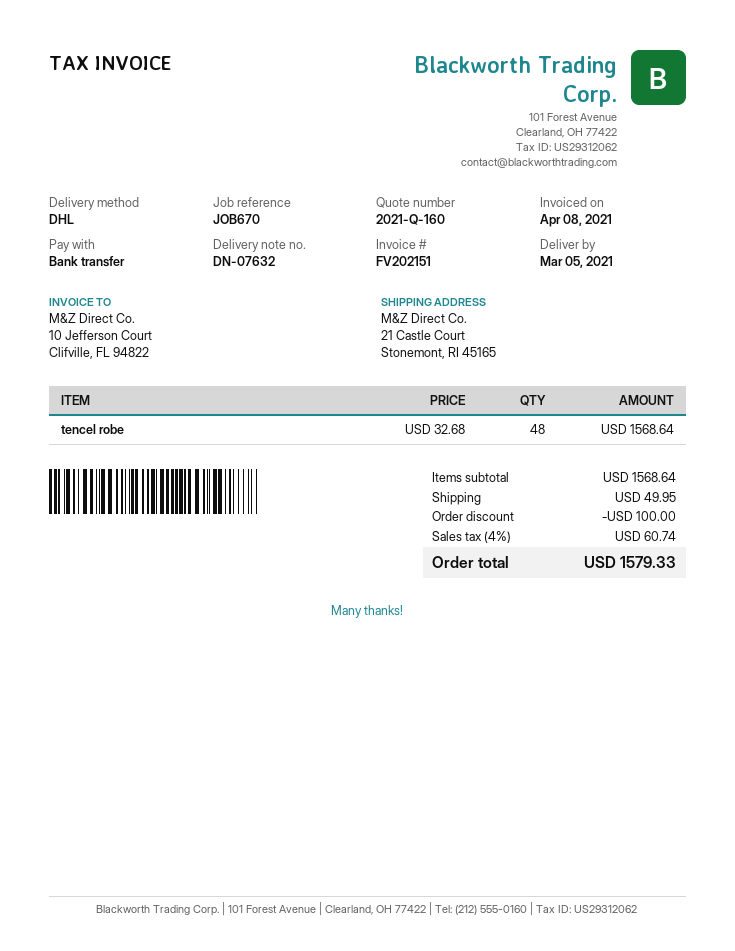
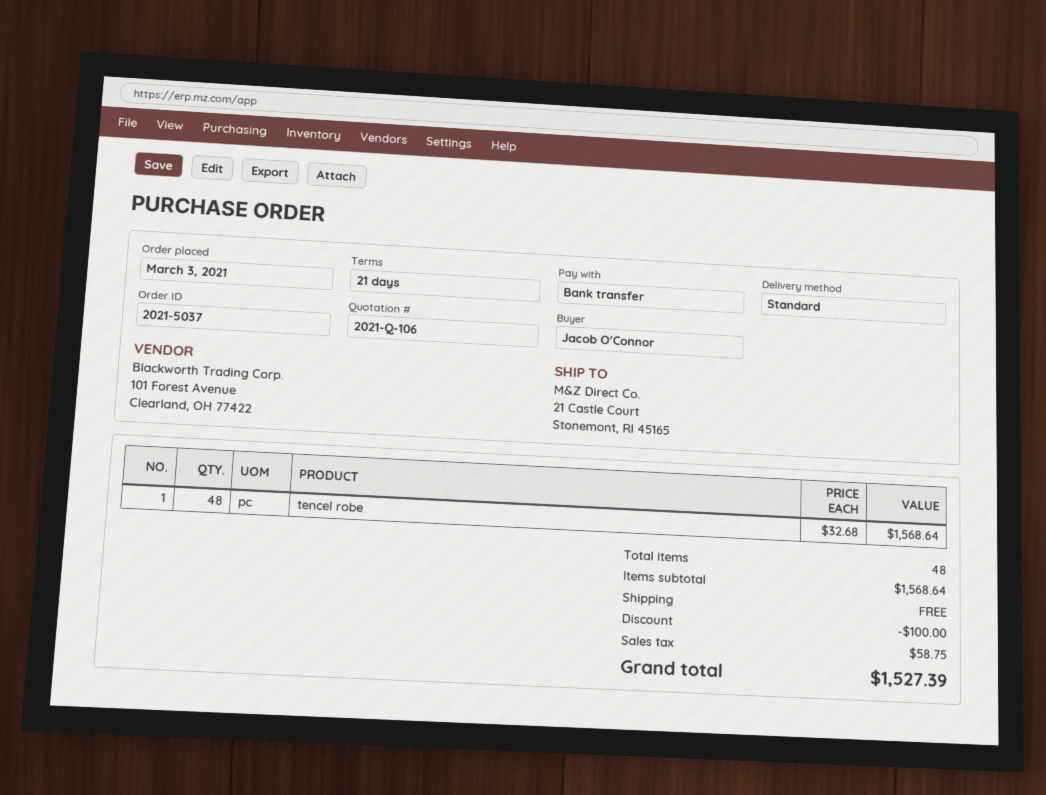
quote number: 2021-Q-160 -> 2021-Q-106
shipping method: DHL -> standard
shipping: 49.95 -> 0.00
tax: 60.74 -> 58.75
total: 1579.33 -> 1527.39

